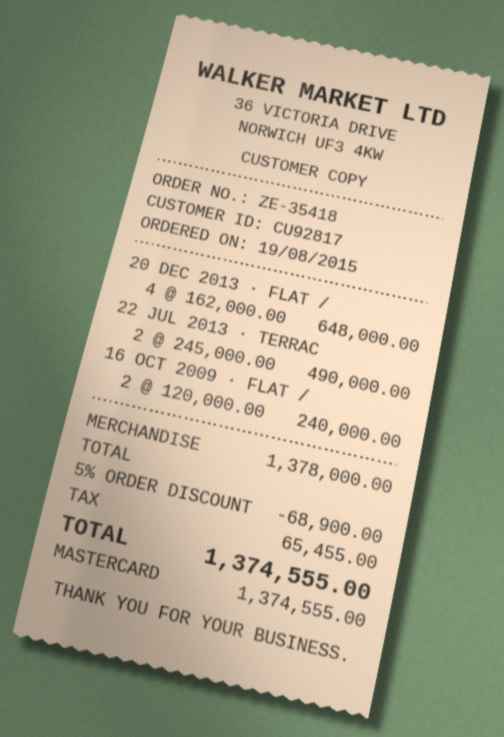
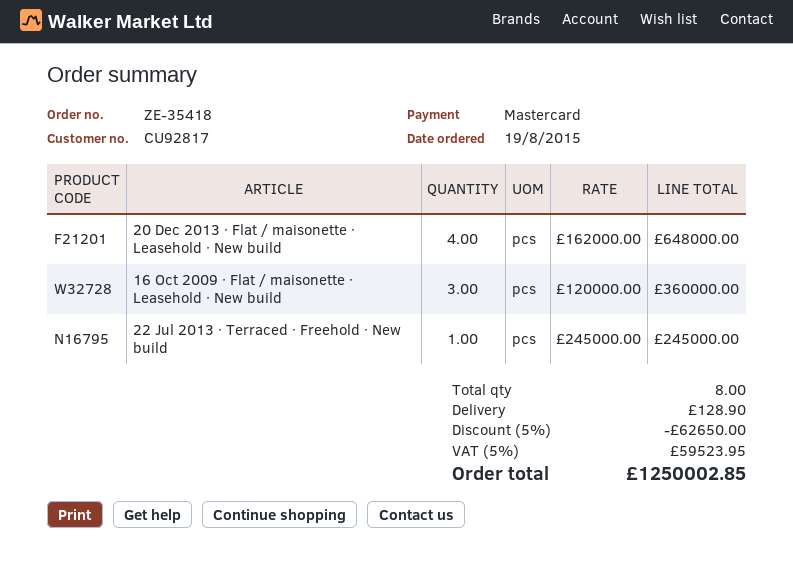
22 JUL 2013 · TERRAC: 2 x 245000.00 = 490000.00 -> 1 x 245000.00 = 245000.00
16 OCT 2009 · FLAT /: 2 x 120000.00 = 240000.00 -> 3 x 120000.00 = 360000.00
discount: 5% = 68900.00 -> 5% = 62650.00
shipping: none -> 128.90
tax: 65455.00 -> 59523.95
total: 1374555.00 -> 1250002.85

